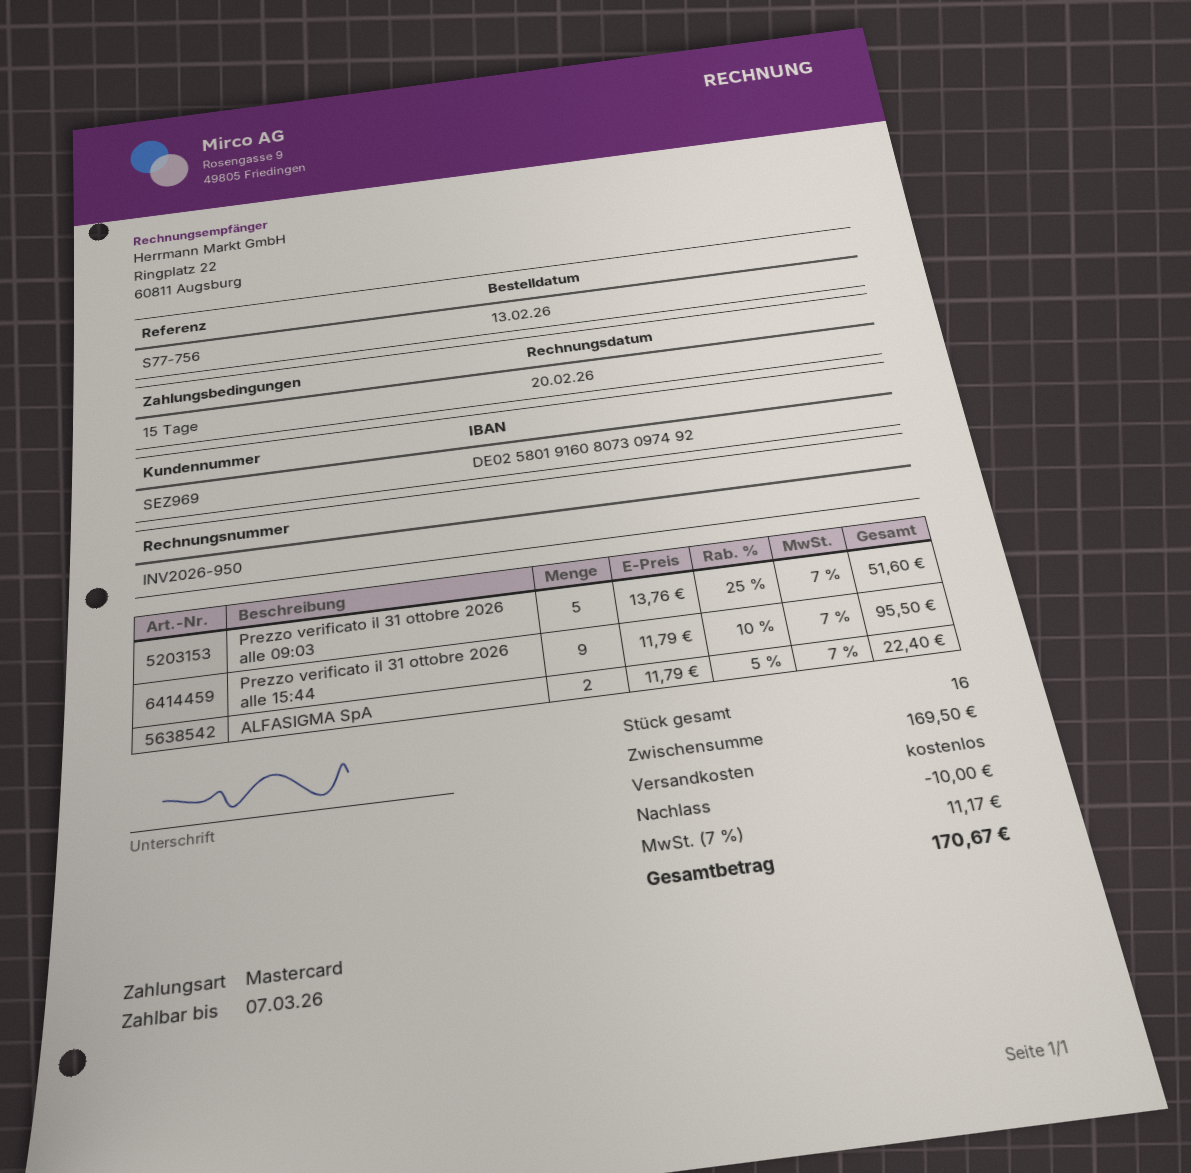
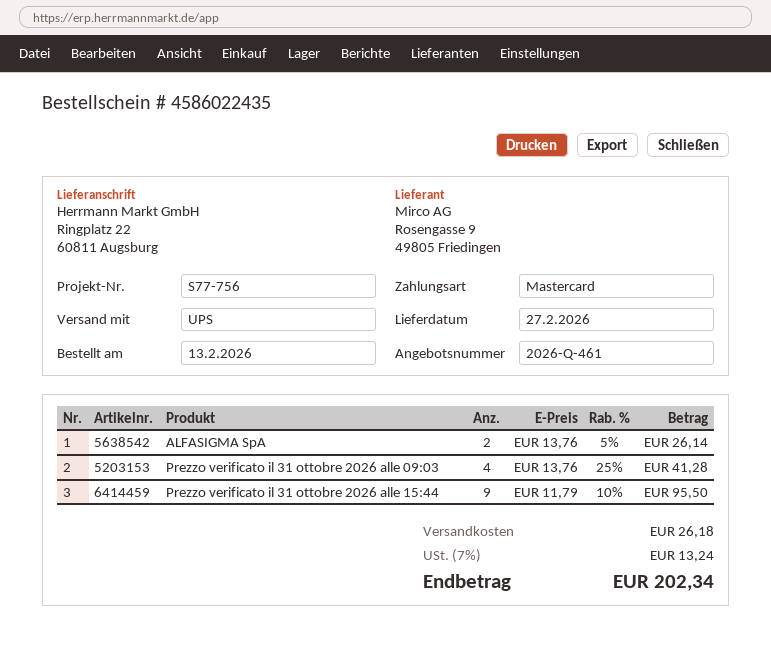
Prezzo verificato il 31 ottobre 2026 alle 09:03: 5 x 13.76 - 25% = 51.60 -> 4 x 13.76 - 25% = 41.28
ALFASIGMA SpA: 2 x 11.79 - 5% = 22.40 -> 2 x 13.76 - 5% = 26.14
discount: 10.00 -> none
shipping: 0.00 -> 26.18
tax: 7% = 11.17 -> 7% = 13.24
total: 170.67 -> 202.34

